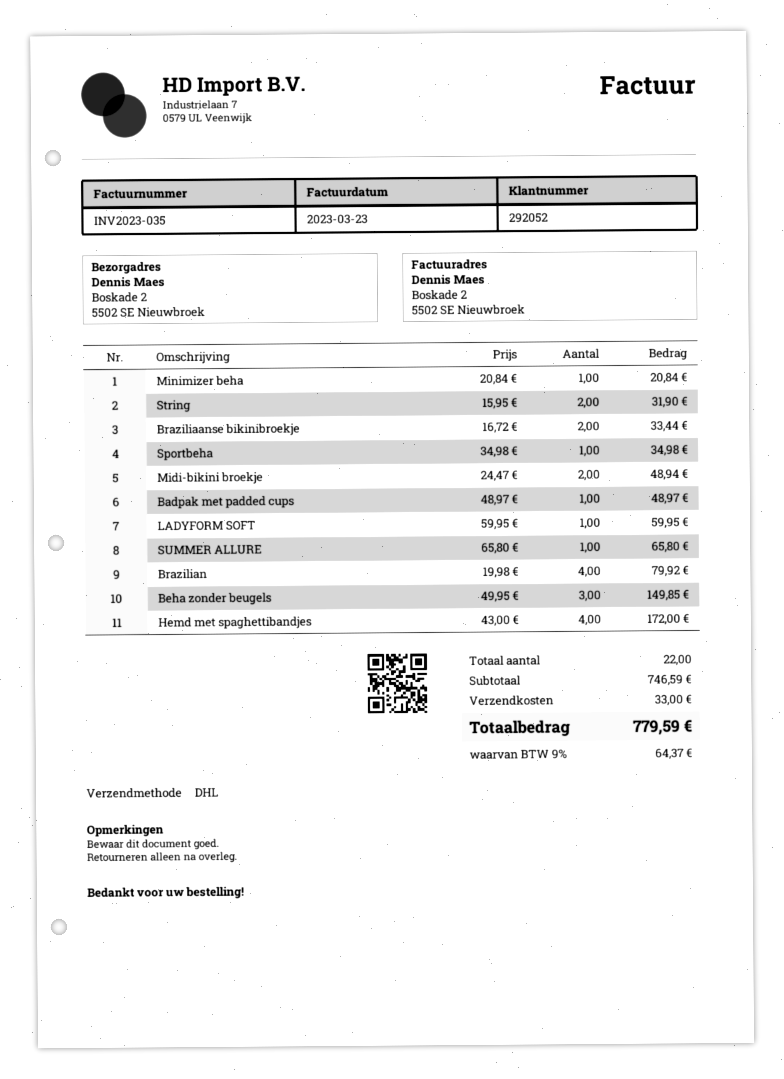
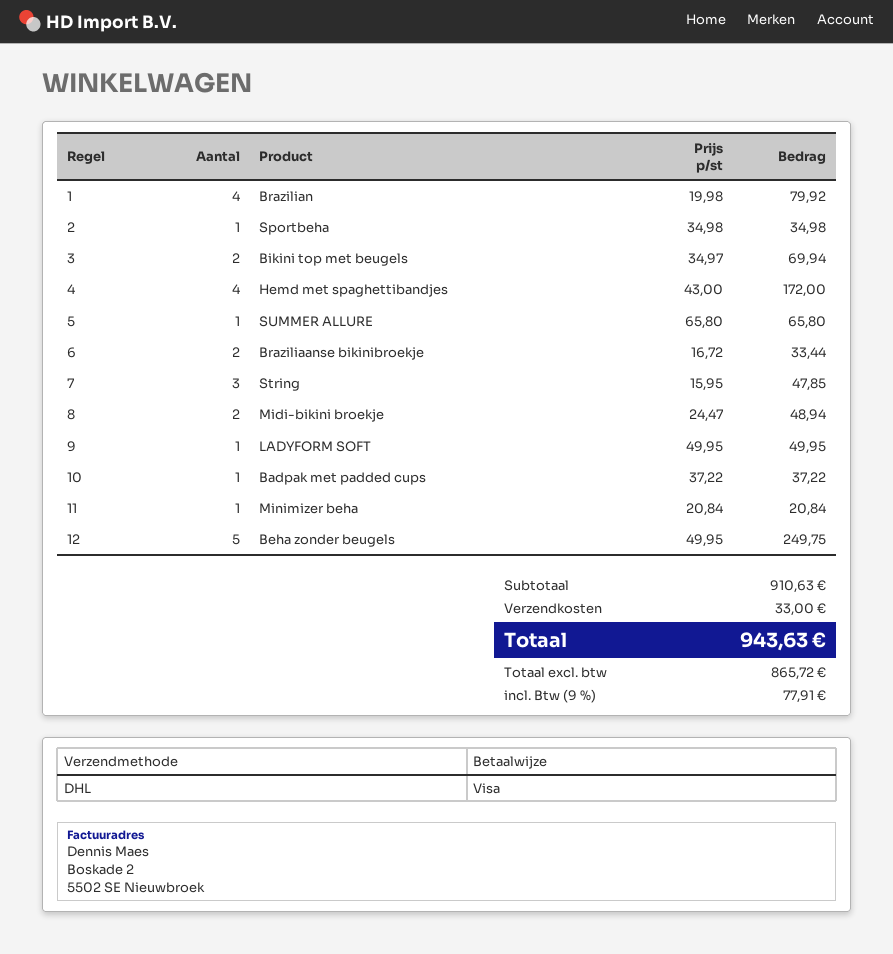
String: 2 x 15.95 = 31.90 -> 3 x 15.95 = 47.85
Badpak met padded cups: 1 x 48.97 = 48.97 -> 1 x 37.22 = 37.22
LADYFORM SOFT: 1 x 59.95 = 59.95 -> 1 x 49.95 = 49.95
Beha zonder beugels: 3 x 49.95 = 149.85 -> 5 x 49.95 = 249.75
Bikini top met beugels: none -> 2 x 34.97 = 69.94
subtotal: 746.59 -> 910.63
tax: 9% = 64.37 -> 9% = 77.91
total: 779.59 -> 943.63

